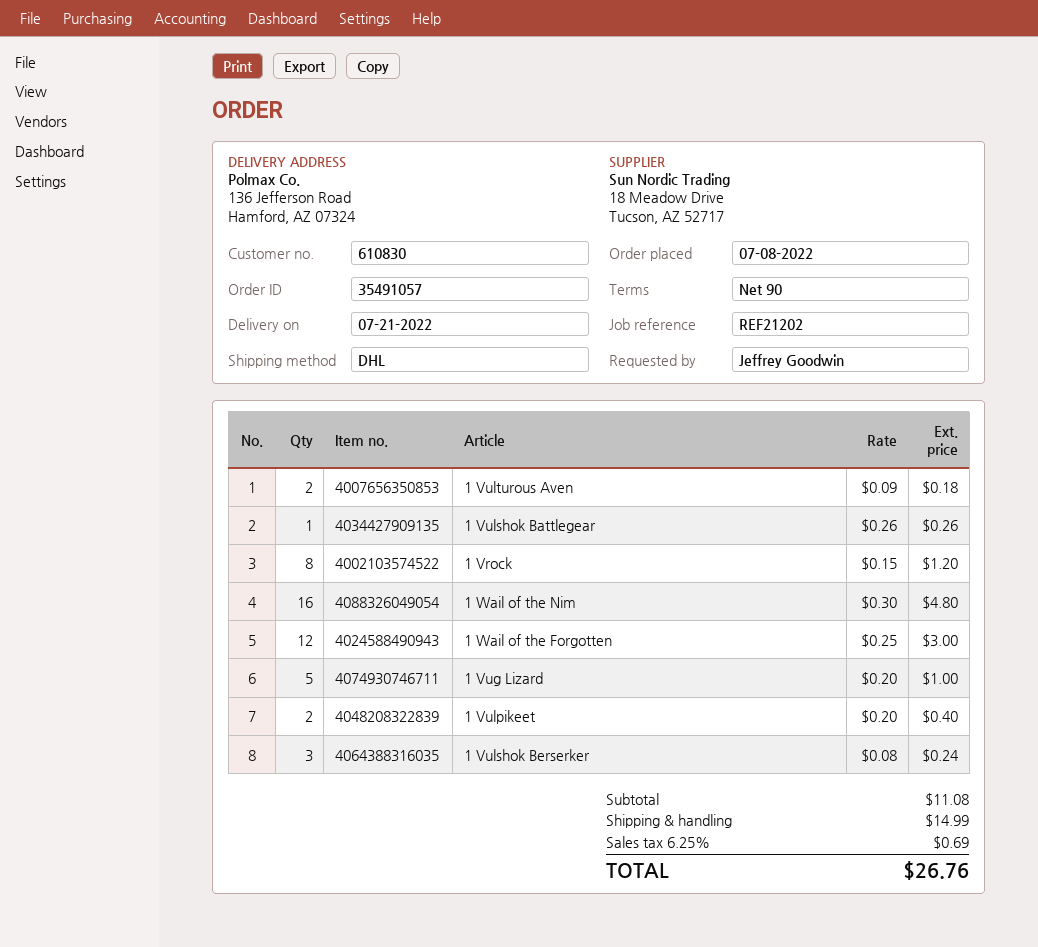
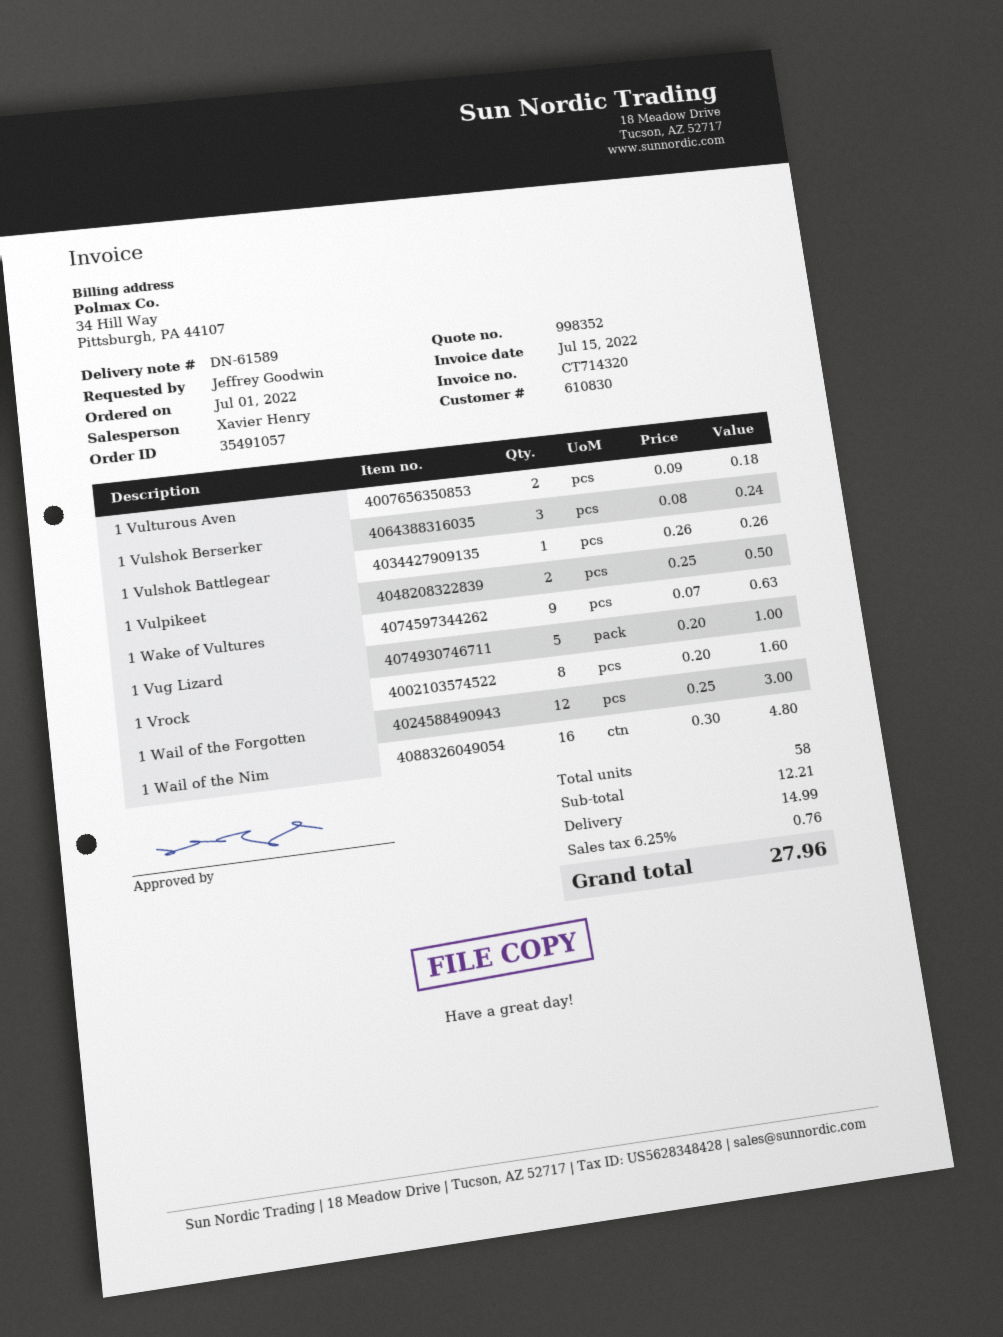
order date: 2022-07-08 -> 2022-07-01
1 Vrock: 8 x 0.15 = 1.20 -> 8 x 0.20 = 1.60
1 Vulpikeet: 2 x 0.20 = 0.40 -> 2 x 0.25 = 0.50
1 Wake of Vultures: none -> 9 x 0.07 = 0.63
subtotal: 11.08 -> 12.21
tax: 6.25% = 0.69 -> 6.25% = 0.76
total: 26.76 -> 27.96

